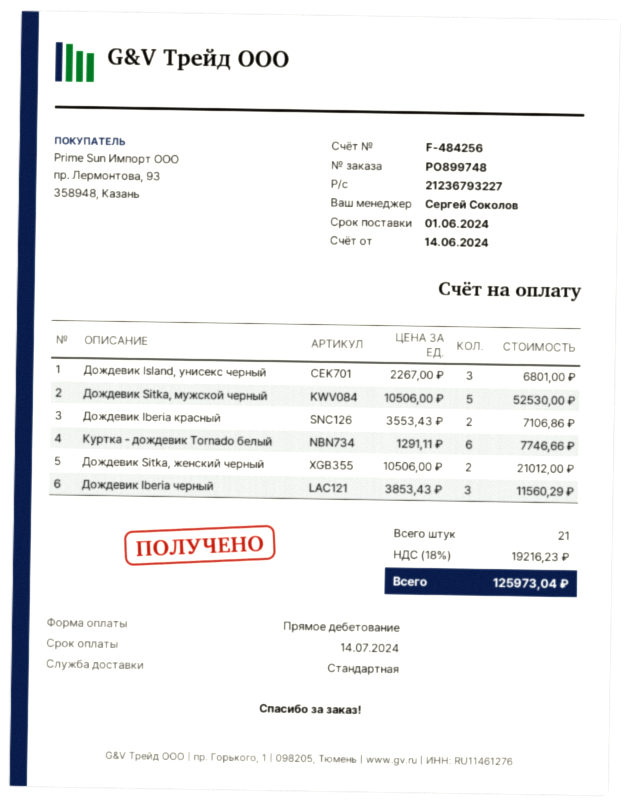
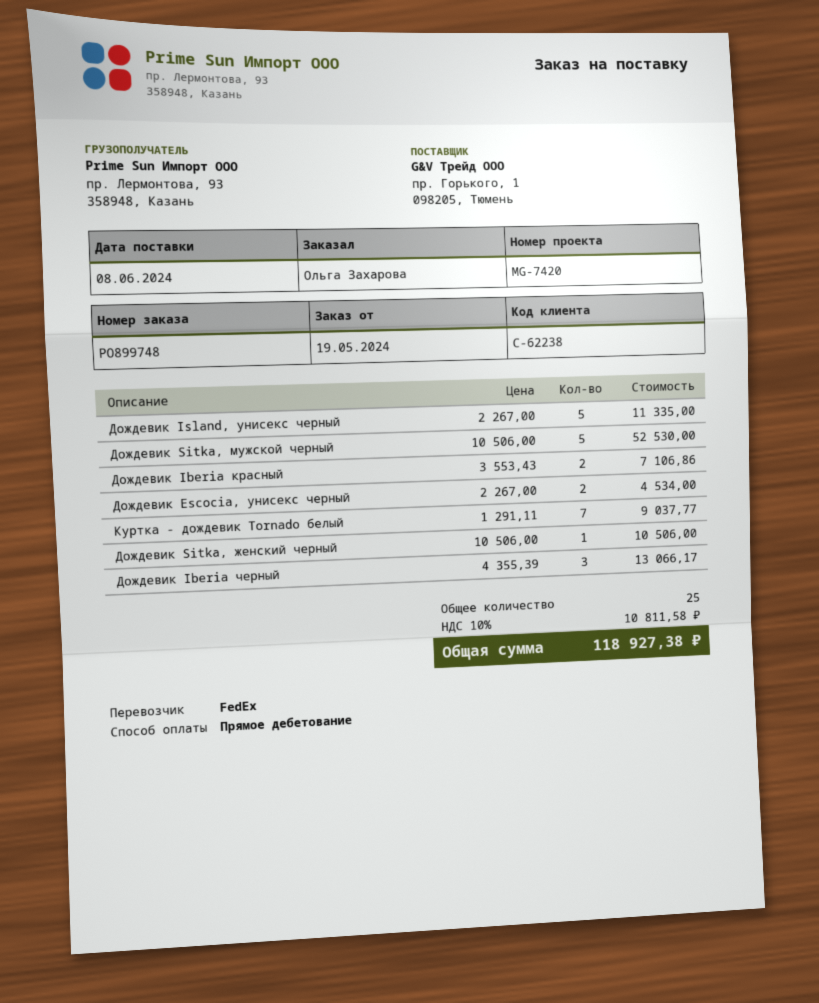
delivery date: 2024-06-01 -> 2024-06-08
shipping method: standard -> FedEx
Дождевик Island, унисекс черный: 3 x 2267.00 = 6801.00 -> 5 x 2267.00 = 11335.00
Куртка - дождевик Tornado белый: 6 x 1291.11 = 7746.66 -> 7 x 1291.11 = 9037.77
Дождевик Sitka, женский черный: 2 x 10506.00 = 21012.00 -> 1 x 10506.00 = 10506.00
Дождевик Iberia черный: 3 x 3853.43 = 11560.29 -> 3 x 4355.39 = 13066.17
Дождевик Escocia, унисекс черный: none -> 2 x 2267.00 = 4534.00
total quantity: 21 -> 25
tax: 18% = 19216.23 -> 10% = 10811.58
total: 125973.04 -> 118927.38

